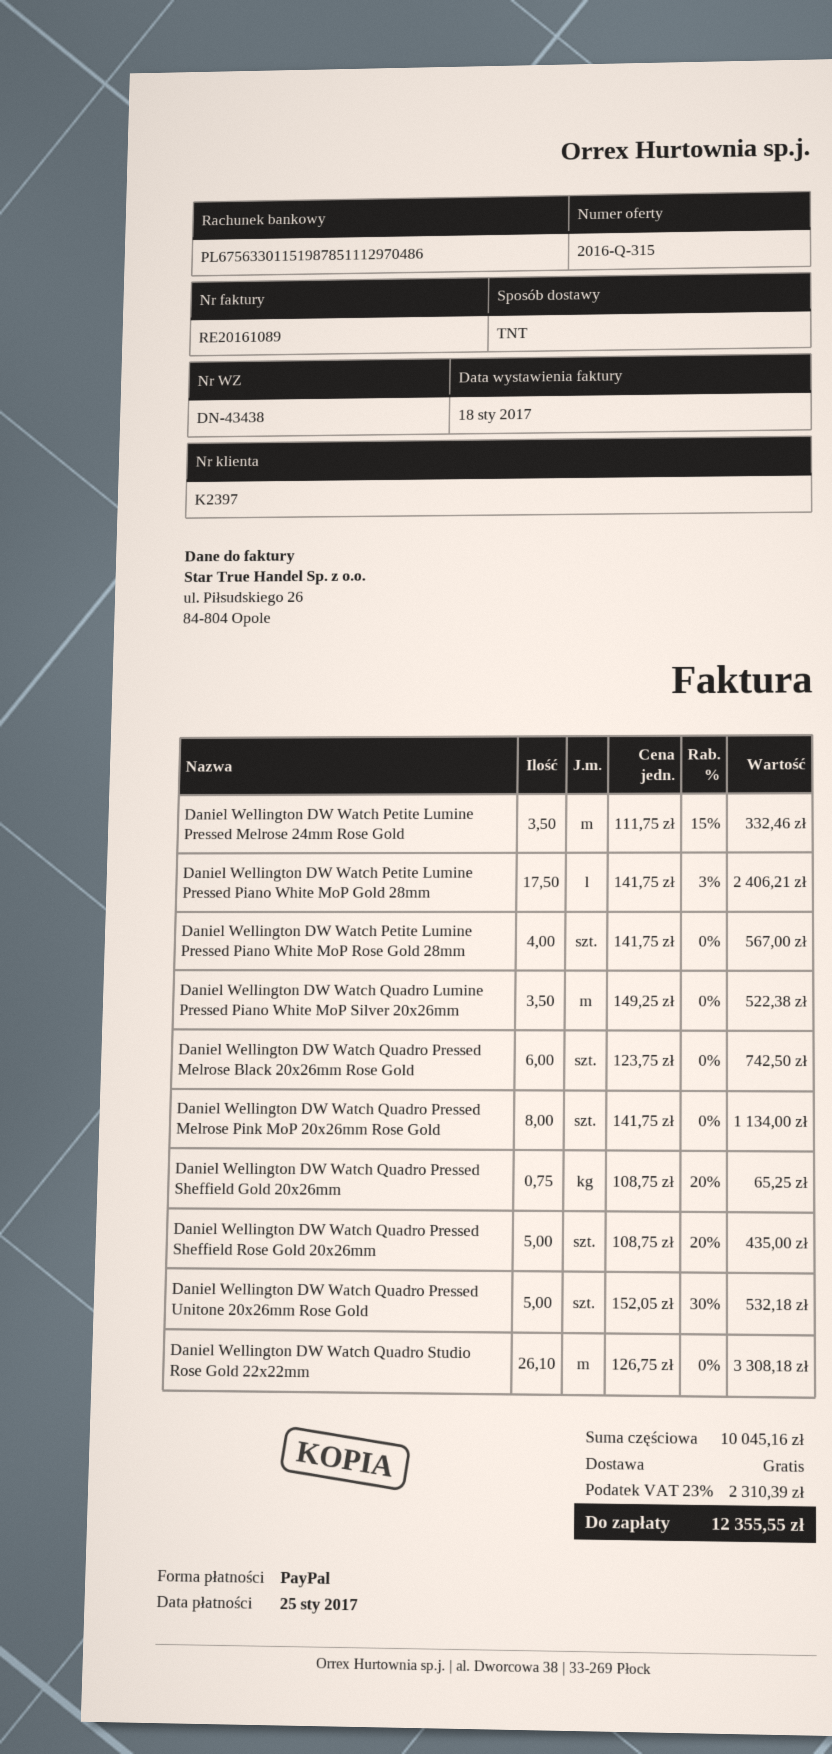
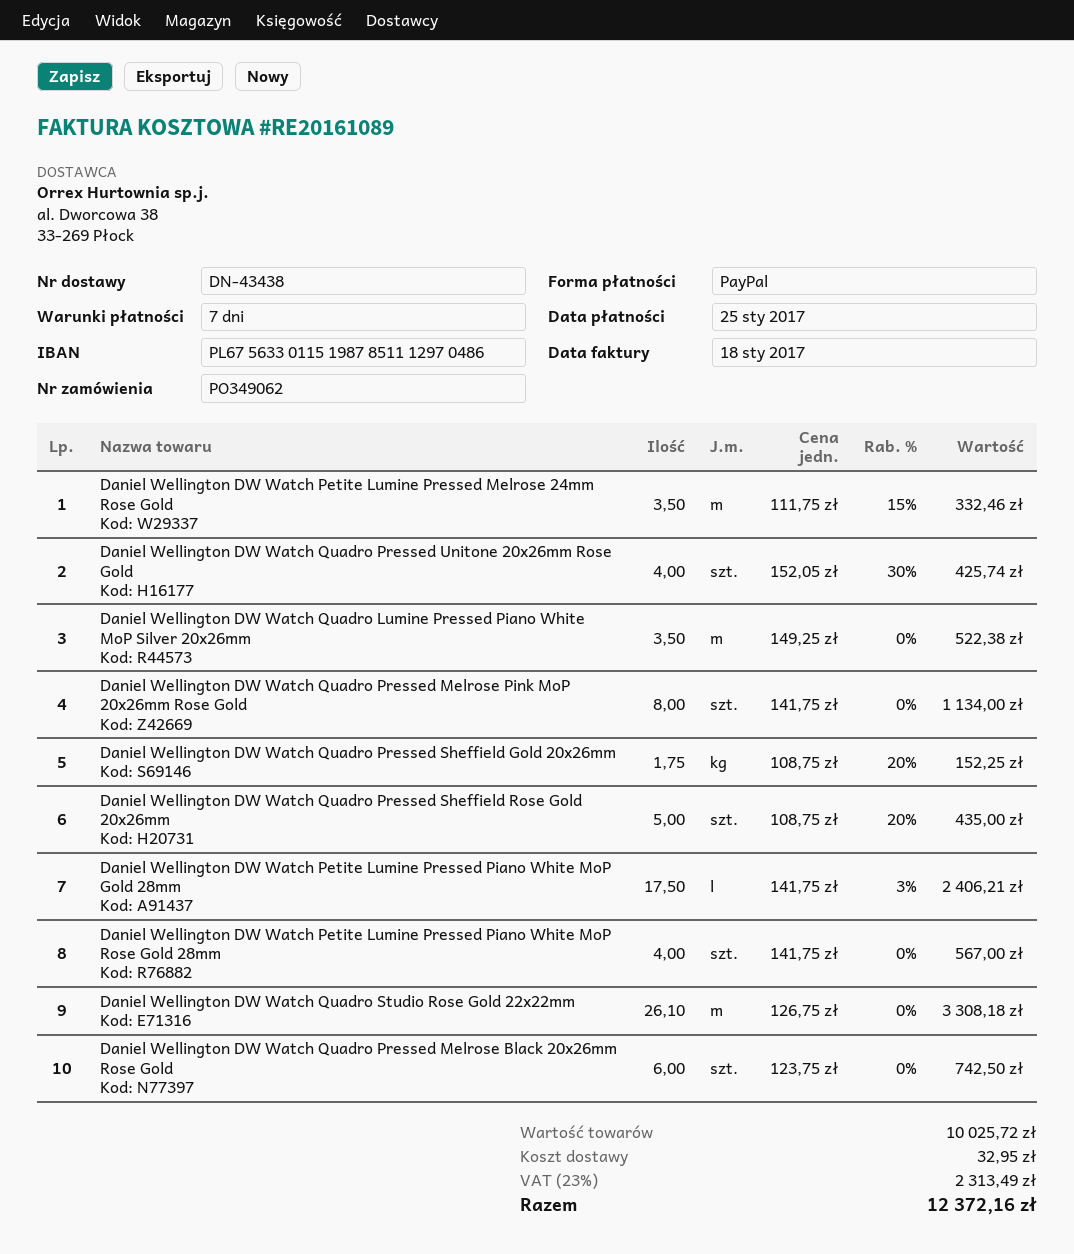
Daniel Wellington DW Watch Quadro Pressed Sheffield Gold 20x26mm: 0.75 x 108.75 - 20% = 65.25 -> 1.75 x 108.75 - 20% = 152.25
Daniel Wellington DW Watch Quadro Pressed Unitone 20x26mm Rose Gold: 5 x 152.05 - 30% = 532.18 -> 4 x 152.05 - 30% = 425.74
subtotal: 10045.16 -> 10025.72
shipping: 0.00 -> 32.95
tax: 23% = 2310.39 -> 23% = 2313.49
total: 12355.55 -> 12372.16

